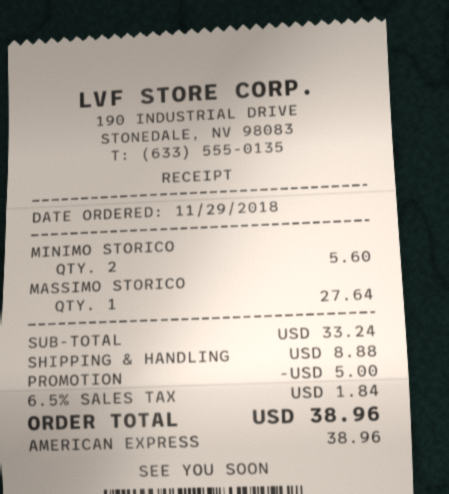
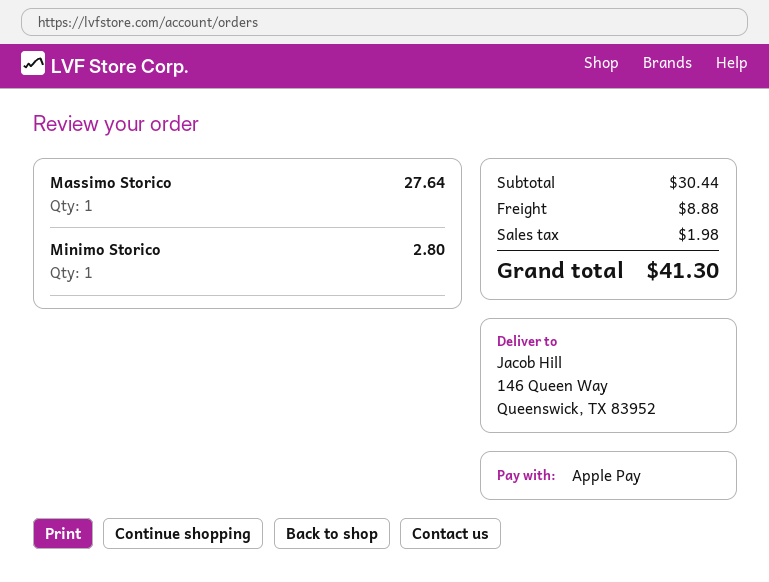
payment method: American Express -> Apple Pay
MINIMO STORICO: 2 for 5.60 -> 1 for 2.80
subtotal: 33.24 -> 30.44
discount: 5.00 -> none
tax: 1.84 -> 1.98
total: 38.96 -> 41.30

